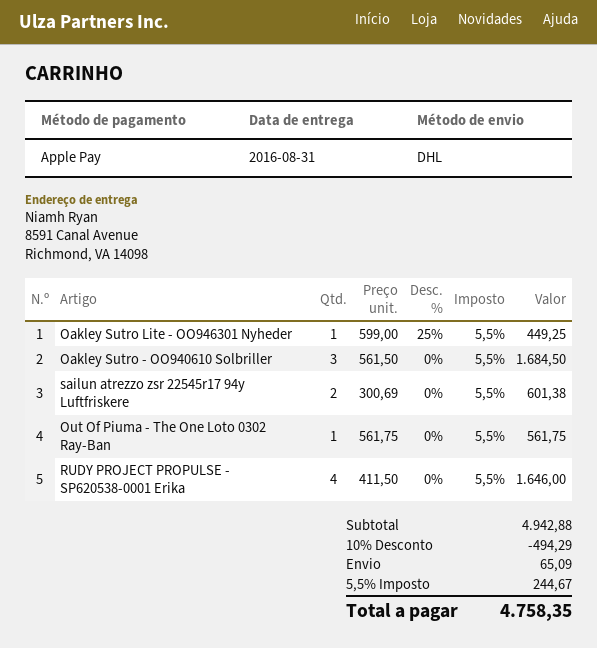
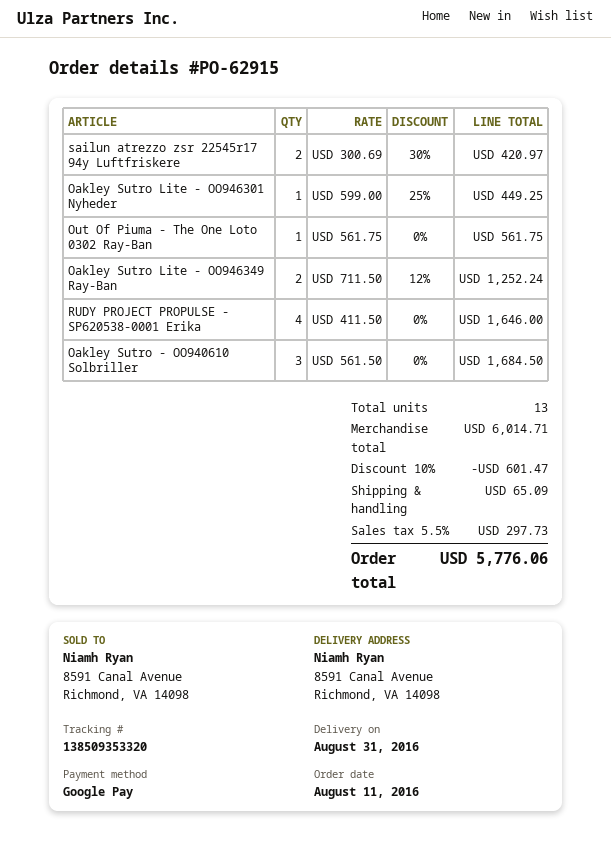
payment method: Apple Pay -> Google Pay
sailun atrezzo zsr 22545r17 94y Luftfriskere: 2 x 300.69 = 601.38 -> 2 x 300.69 - 30% = 420.97
Oakley Sutro Lite - OO946349 Ray-Ban: none -> 2 x 711.50 - 12% = 1252.24
subtotal: 4942.88 -> 6014.71
discount: 10% = 494.29 -> 10% = 601.47
tax: 5.5% = 244.67 -> 5.5% = 297.73
total: 4758.35 -> 5776.06

